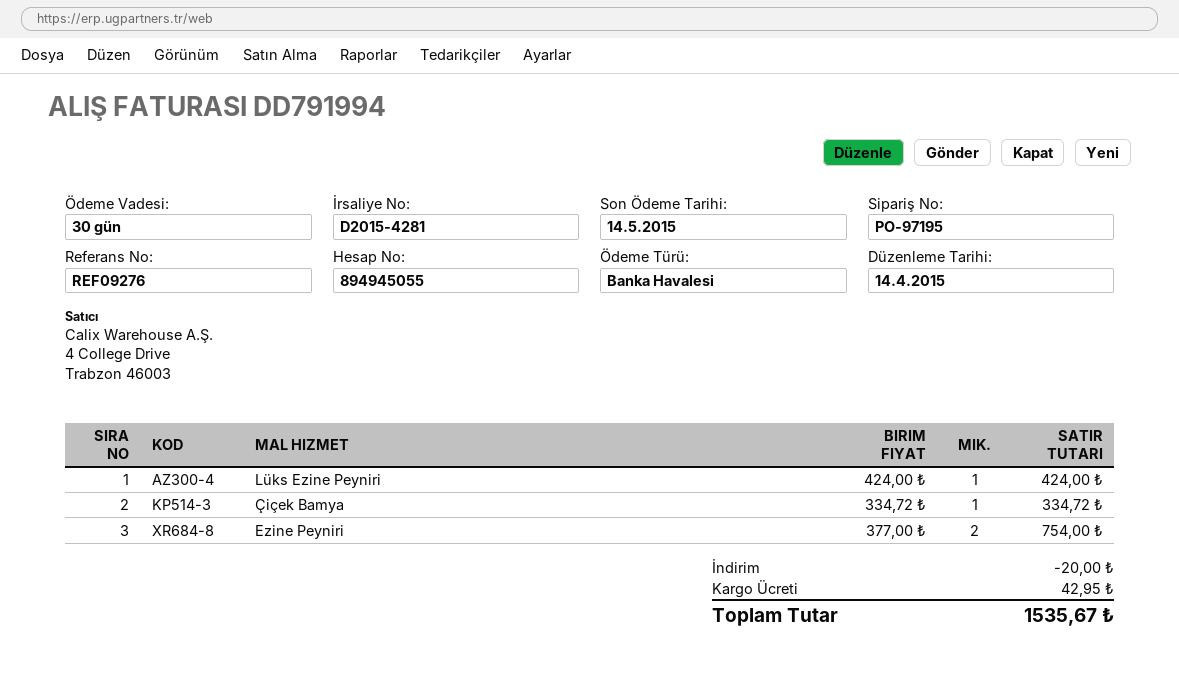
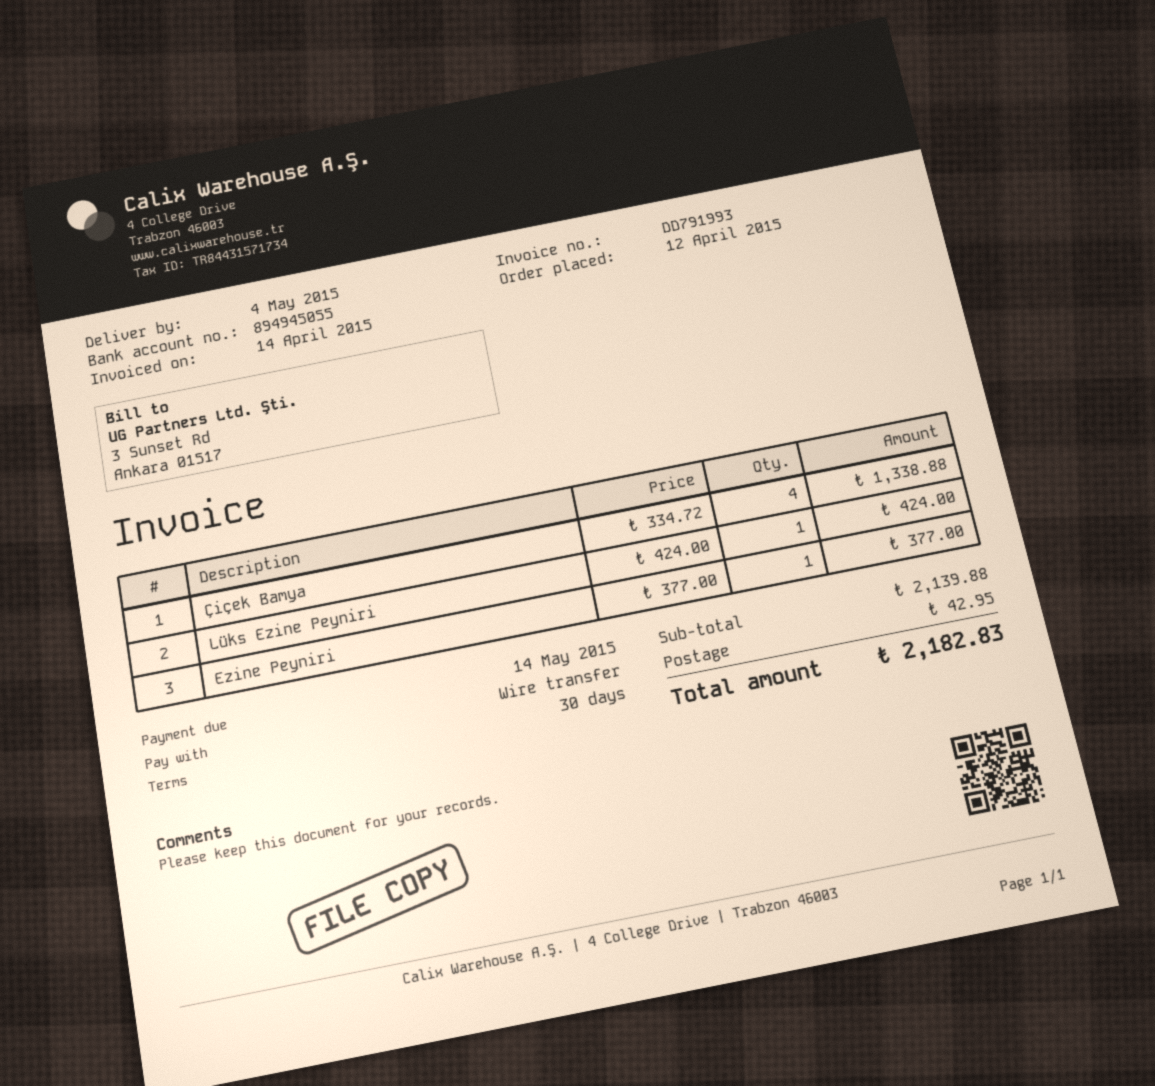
invoice number: DD791994 -> DD791993
Çiçek Bamya: 1 x 334.72 = 334.72 -> 4 x 334.72 = 1338.88
Ezine Peyniri: 2 x 377.00 = 754.00 -> 1 x 377.00 = 377.00
discount: 20.00 -> none
total: 1535.67 -> 2182.83

